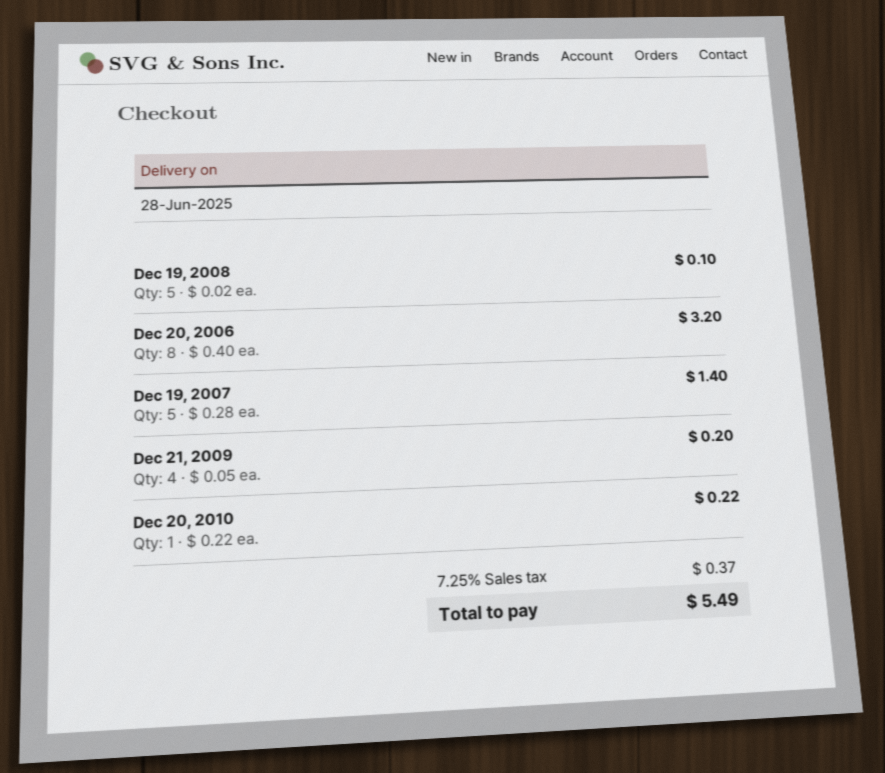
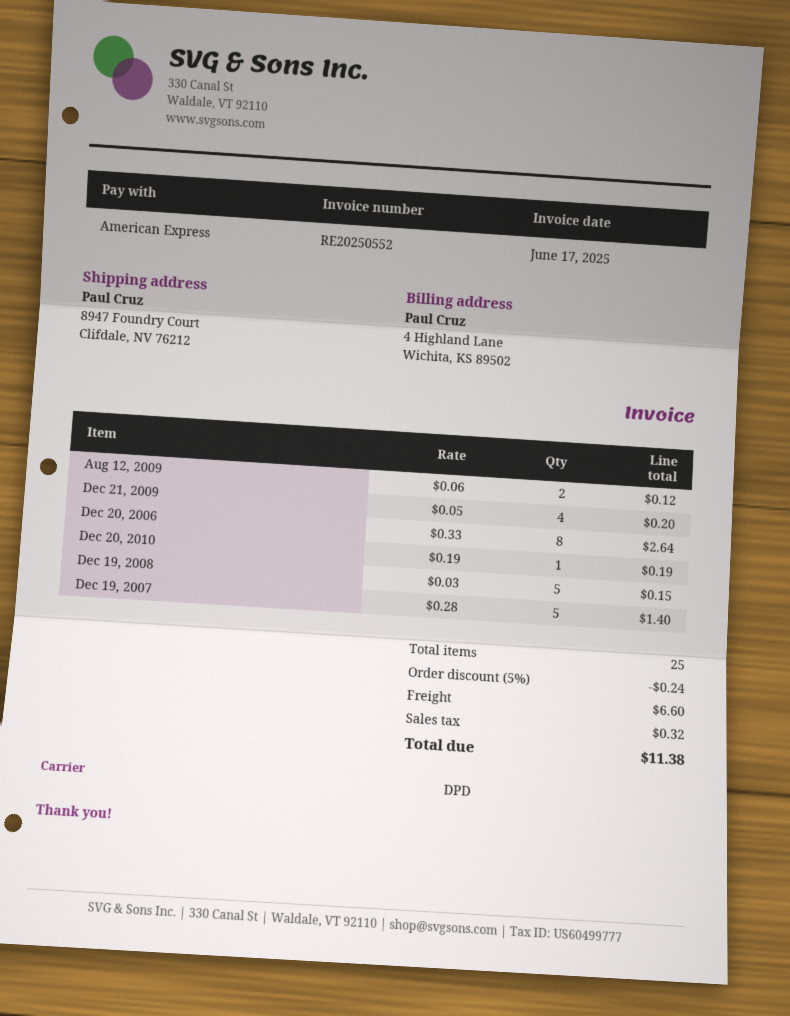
Dec 19, 2008: 5 x 0.02 = 0.10 -> 5 x 0.03 = 0.15
Dec 20, 2006: 8 x 0.40 = 3.20 -> 8 x 0.33 = 2.64
Dec 20, 2010: 1 x 0.22 = 0.22 -> 1 x 0.19 = 0.19
Aug 12, 2009: none -> 2 x 0.06 = 0.12
discount: none -> 5% = 0.24
shipping: none -> 6.60
tax: 0.37 -> 0.32
total: 5.49 -> 11.38

